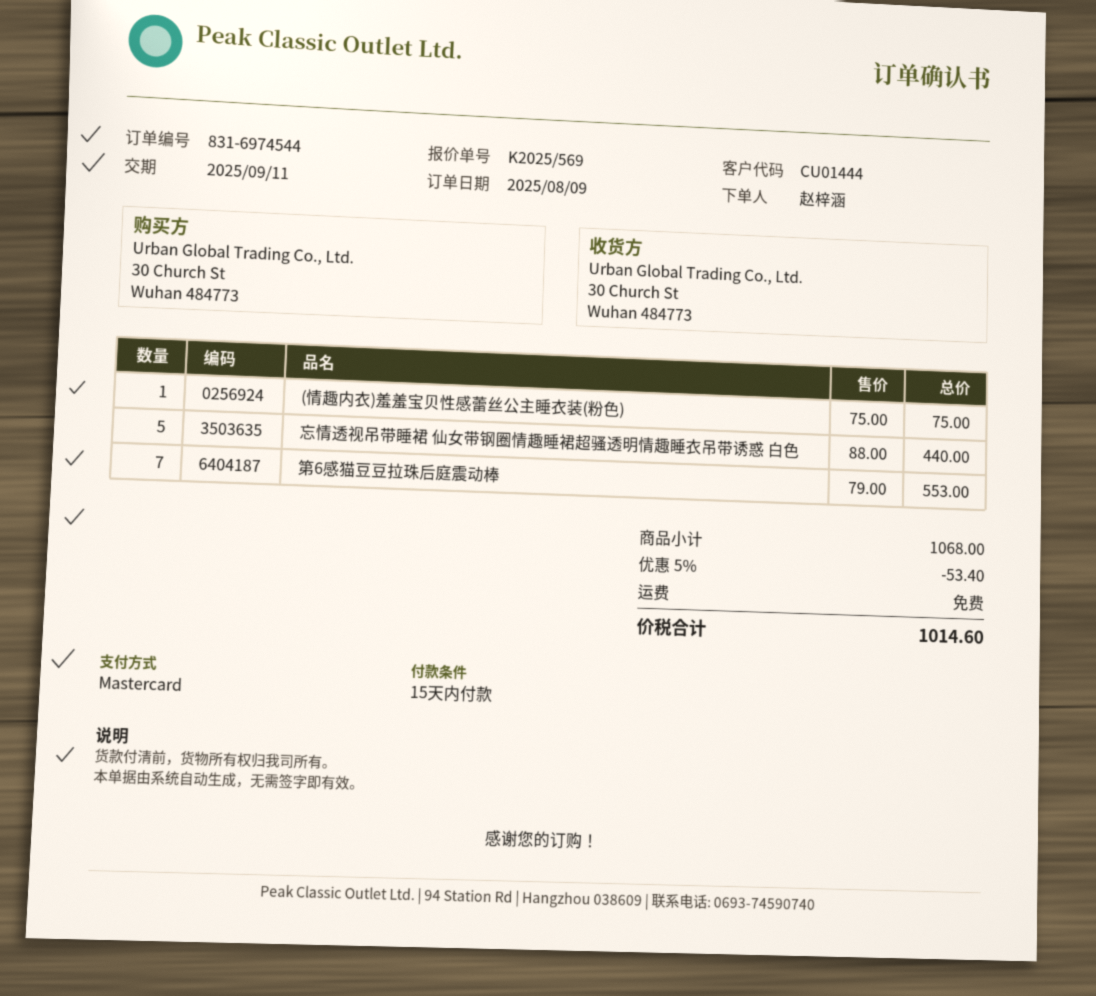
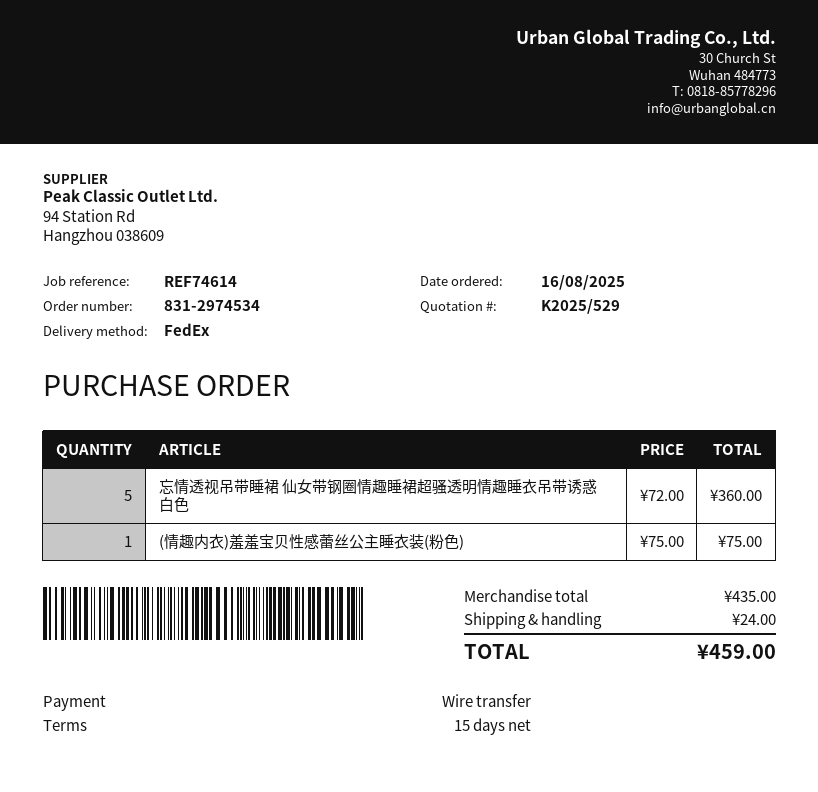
quote number: K2025/569 -> K2025/529
order number: 831-6974544 -> 831-2974534
order date: 2025-08-09 -> 2025-08-16
payment method: Mastercard -> bank transfer
忘情透视吊带睡裙 仙女带钢圈情趣睡裙超骚透明情趣睡衣吊带诱惑 白色: 5 x 88.00 = 440.00 -> 5 x 72.00 = 360.00
第6感猫豆豆拉珠后庭震动棒: 7 x 79.00 = 553.00 -> none
subtotal: 1068.00 -> 435.00
discount: 5% = 53.40 -> none
shipping: 0.00 -> 24.00
total: 1014.60 -> 459.00

